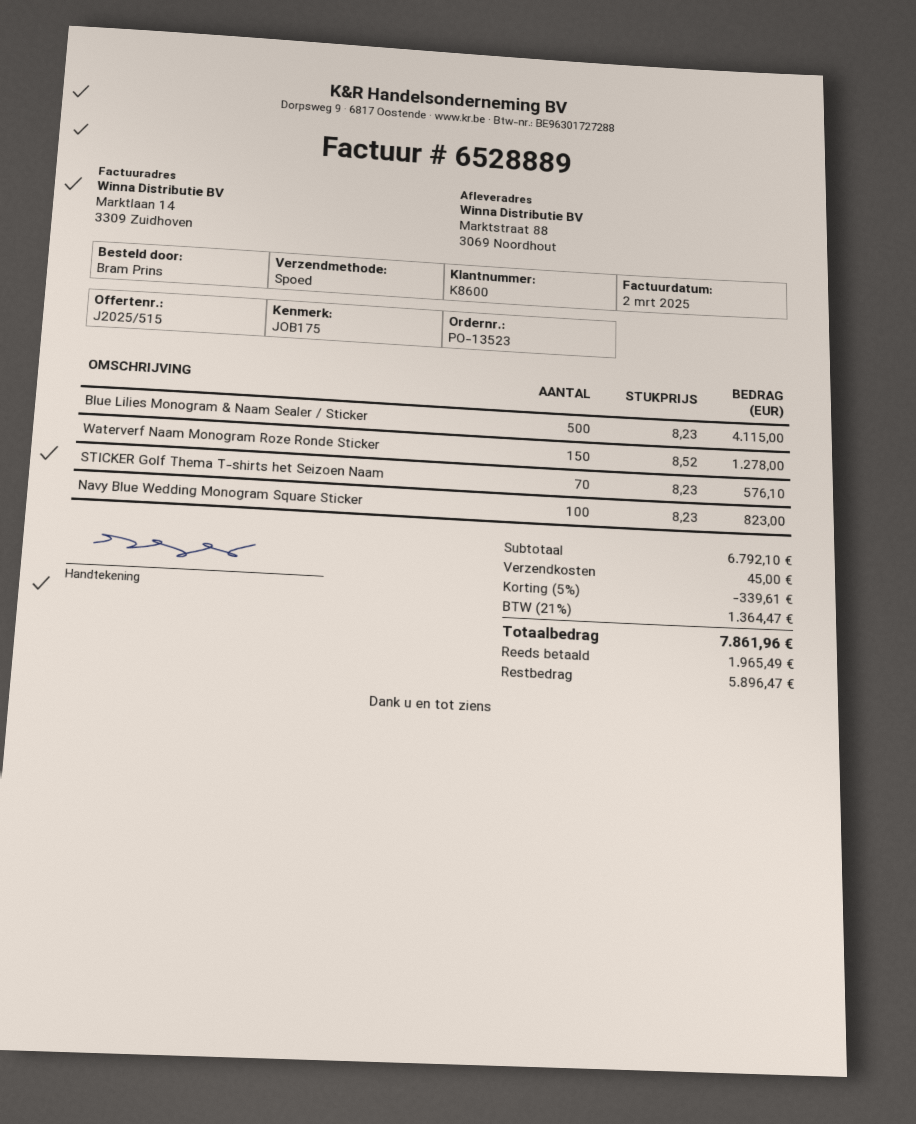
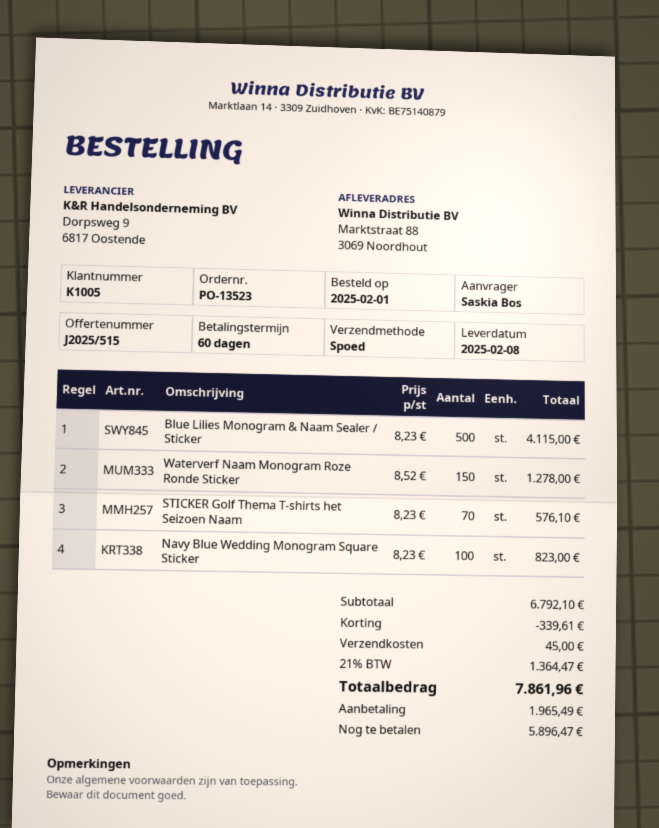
customer number: K8600 -> K1005
ordered by: Bram Prins -> Saskia Bos

